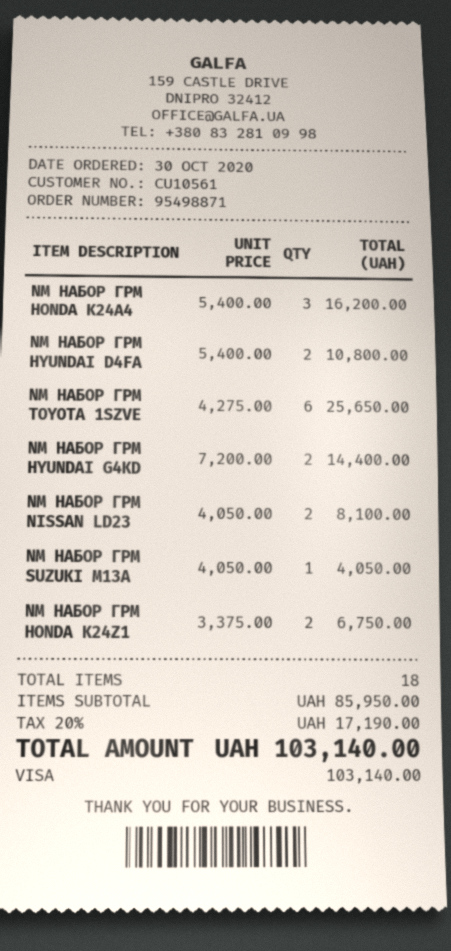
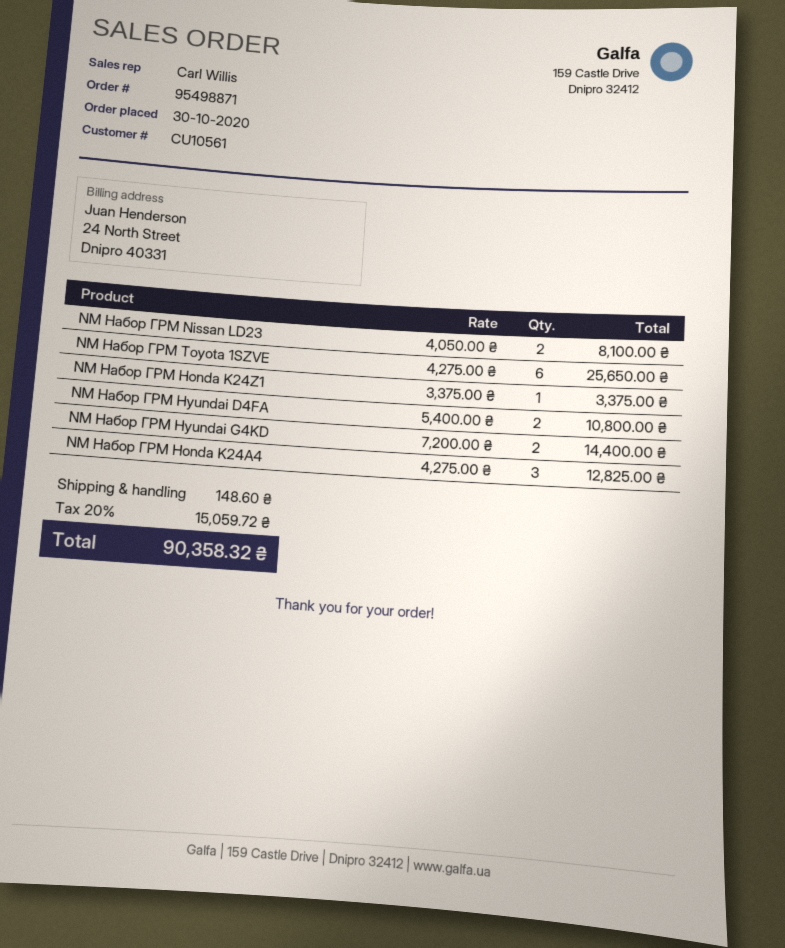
NM НАБОР ГРМ HONDA K24A4: 3 x 5400.00 = 16200.00 -> 3 x 4275.00 = 12825.00
NM НАБОР ГРМ SUZUKI M13A: 1 x 4050.00 = 4050.00 -> none
NM НАБОР ГРМ HONDA K24Z1: 2 x 3375.00 = 6750.00 -> 1 x 3375.00 = 3375.00
shipping: none -> 148.60
tax: 20% = 17190.00 -> 20% = 15059.72
total: 103140.00 -> 90358.32

